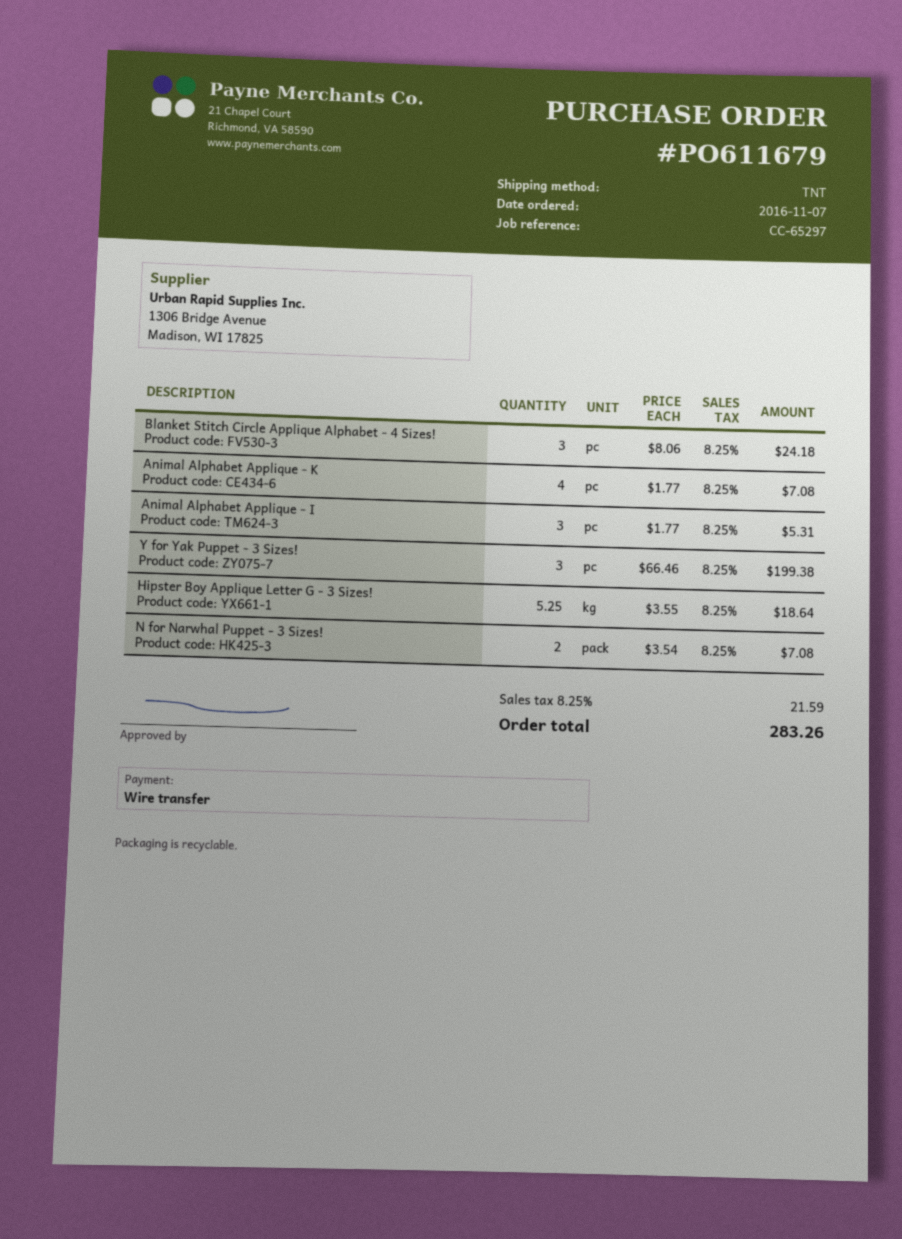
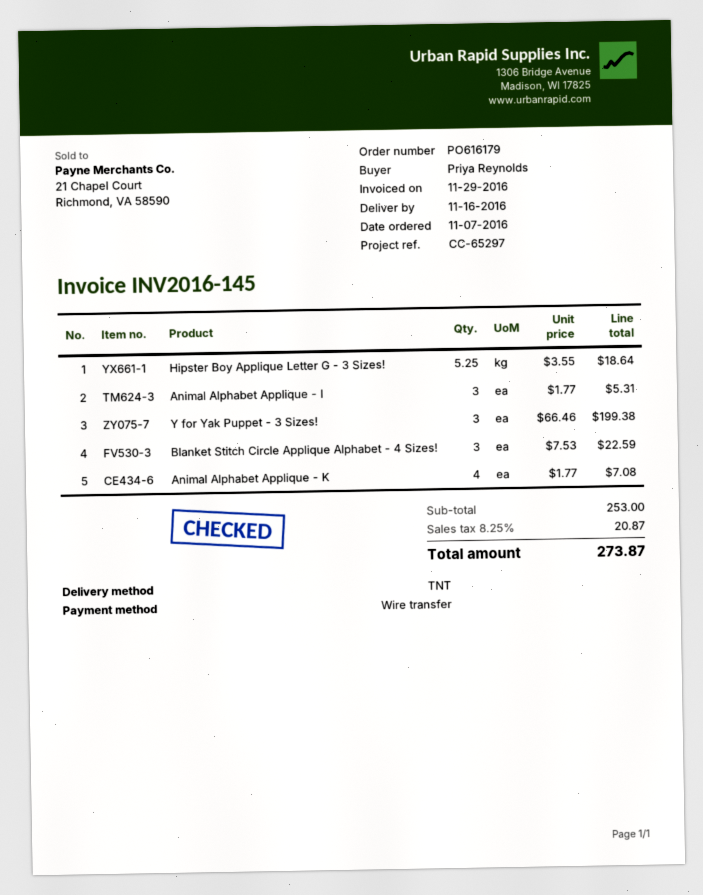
order number: PO611679 -> PO616179
Blanket Stitch Circle Applique Alphabet - 4 Sizes!: 3 x 8.06 = 24.18 -> 3 x 7.53 = 22.59
N for Narwhal Puppet - 3 Sizes!: 2 x 3.54 = 7.08 -> none
tax: 8.25% = 21.59 -> 8.25% = 20.87
total: 283.26 -> 273.87

